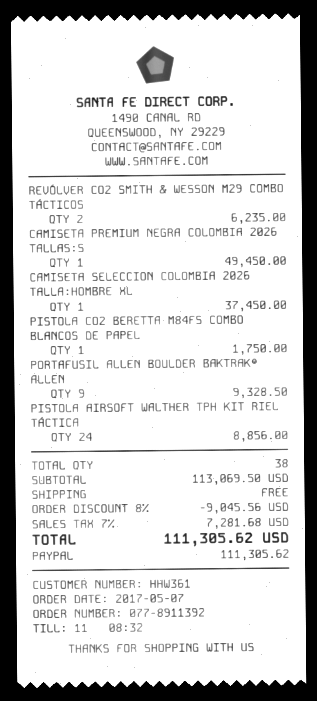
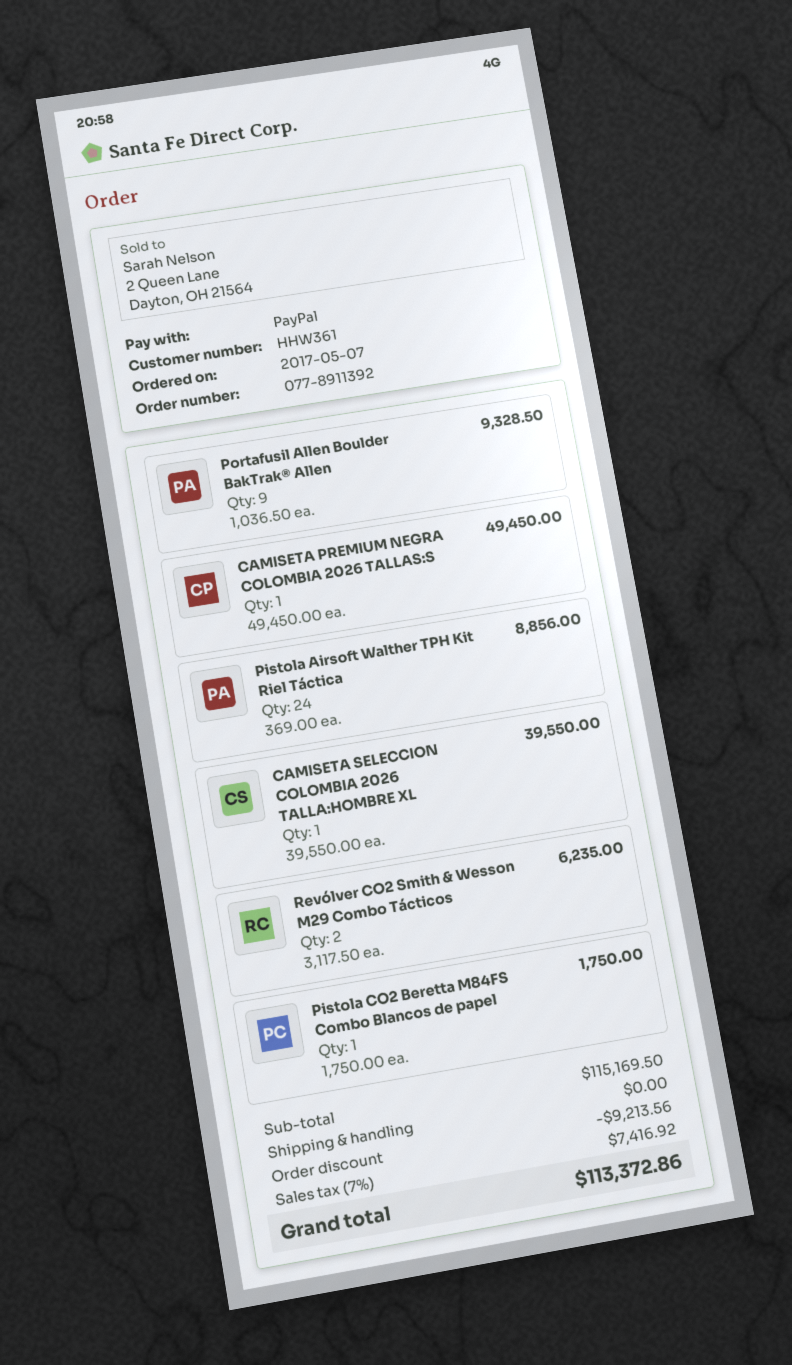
CAMISETA SELECCION COLOMBIA 2026 TALLA:HOMBRE XL: 1 for 37450.00 -> 1 for 39550.00
subtotal: 113069.50 -> 115169.50
discount: 9045.56 -> 9213.56
tax: 7% = 7281.68 -> 7% = 7416.92
total: 111305.62 -> 113372.86

